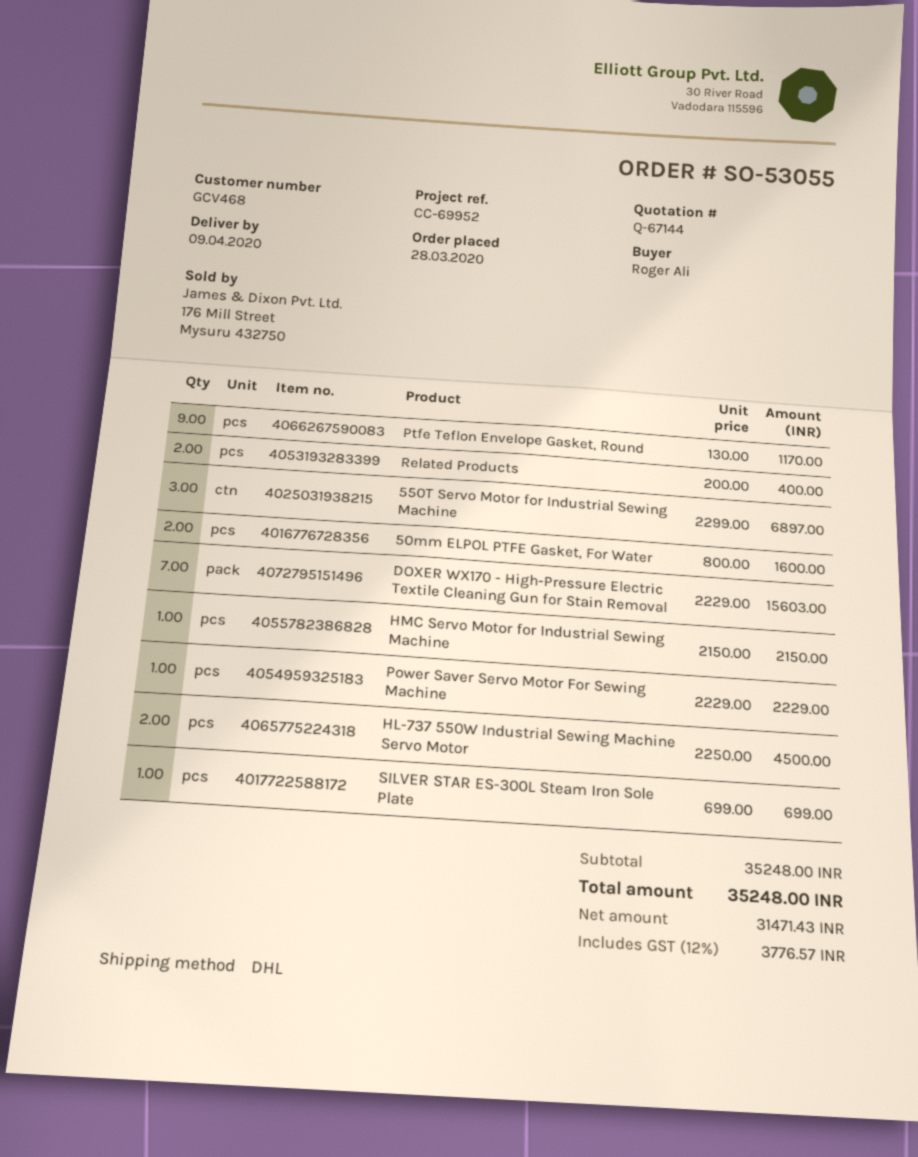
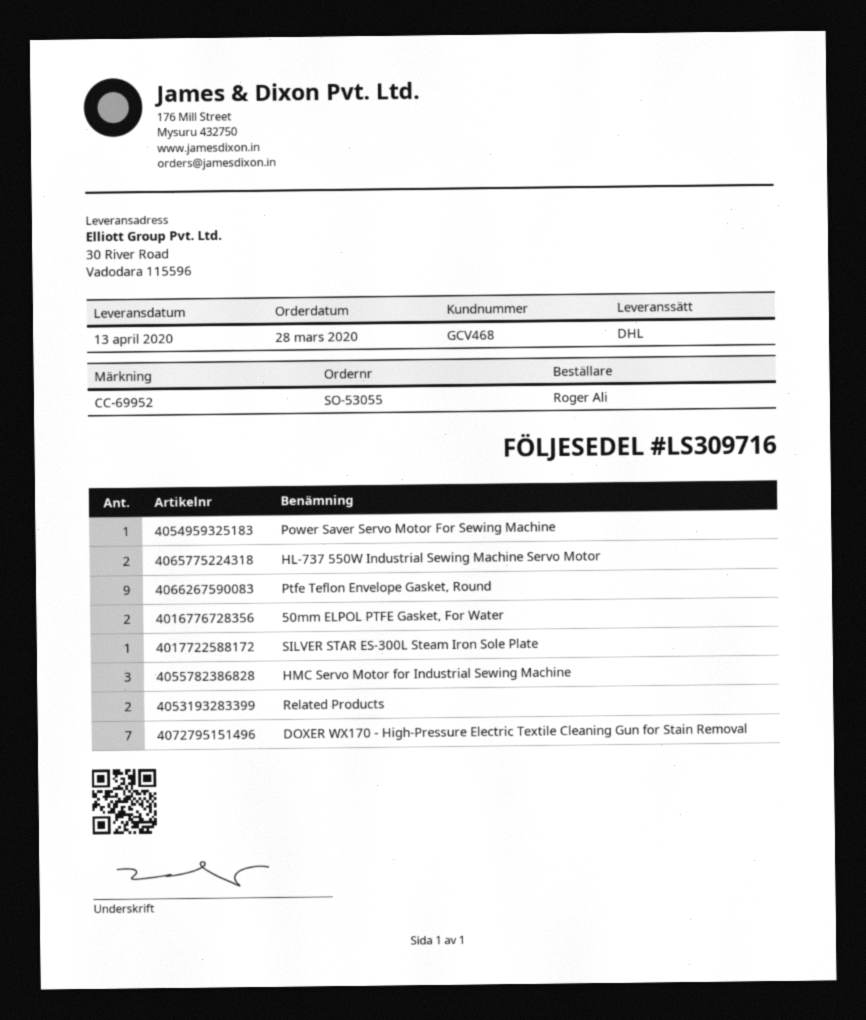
delivery date: 2020-04-09 -> 2020-04-13
550T Servo Motor for Industrial Sewing Machine: 3 -> none
HMC Servo Motor for Industrial Sewing Machine: 1 -> 3

